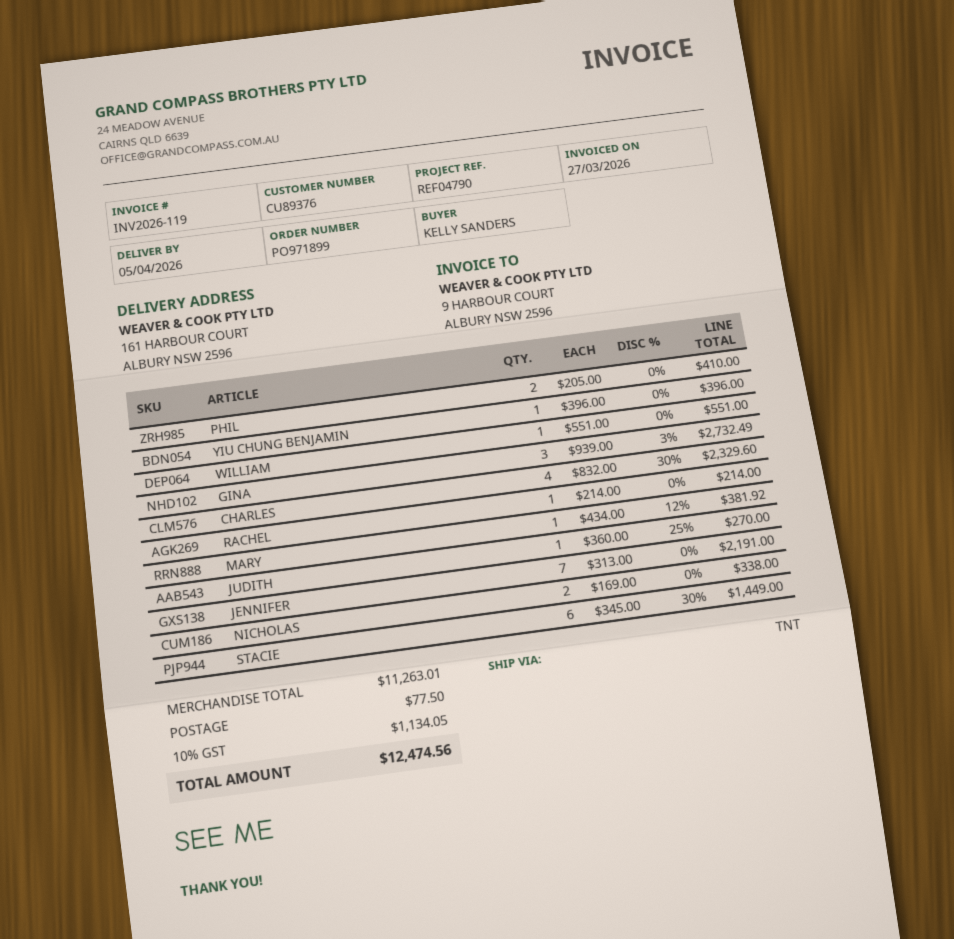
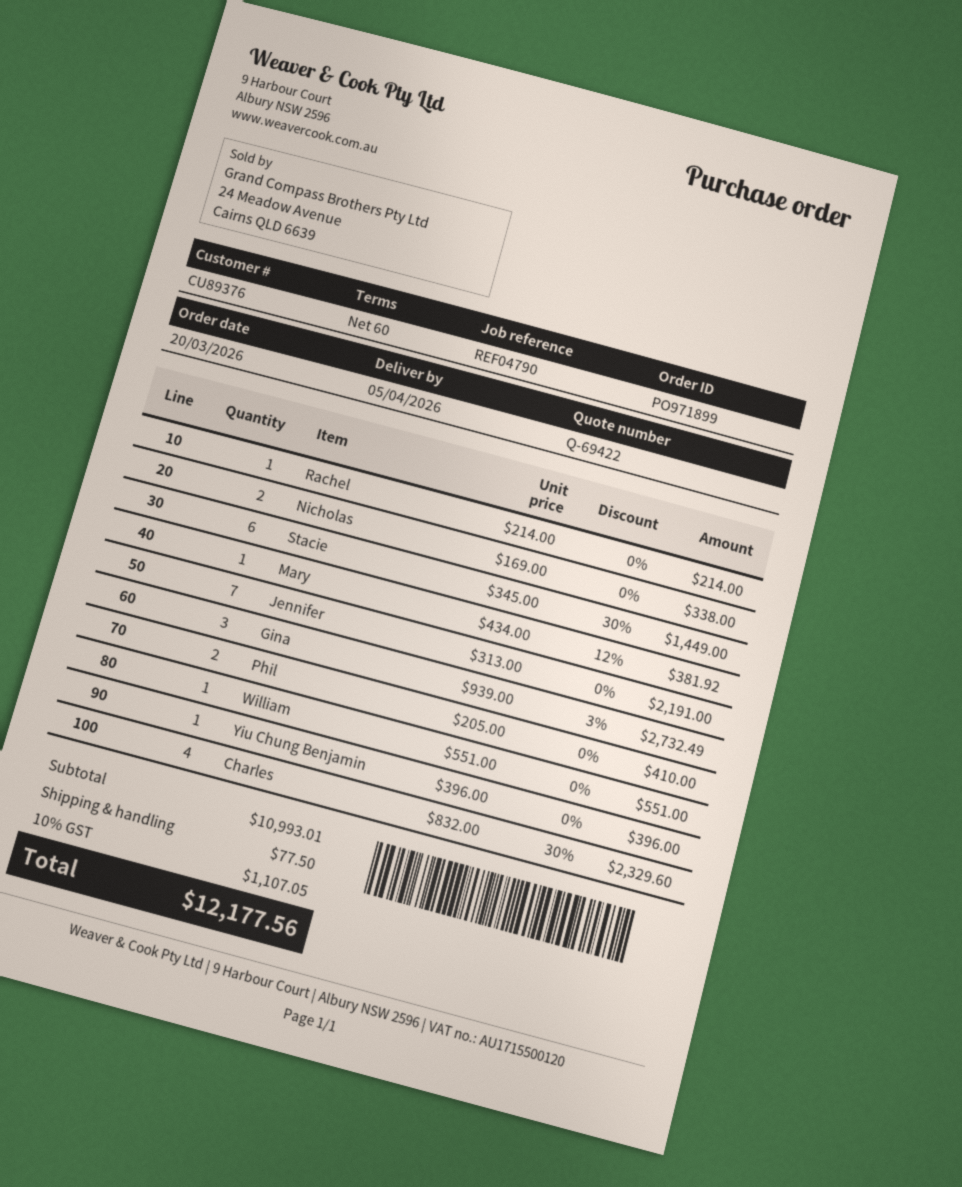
JUDITH: 1 x 360.00 - 25% = 270.00 -> none
subtotal: 11263.01 -> 10993.01
tax: 10% = 1134.05 -> 10% = 1107.05
total: 12474.56 -> 12177.56

